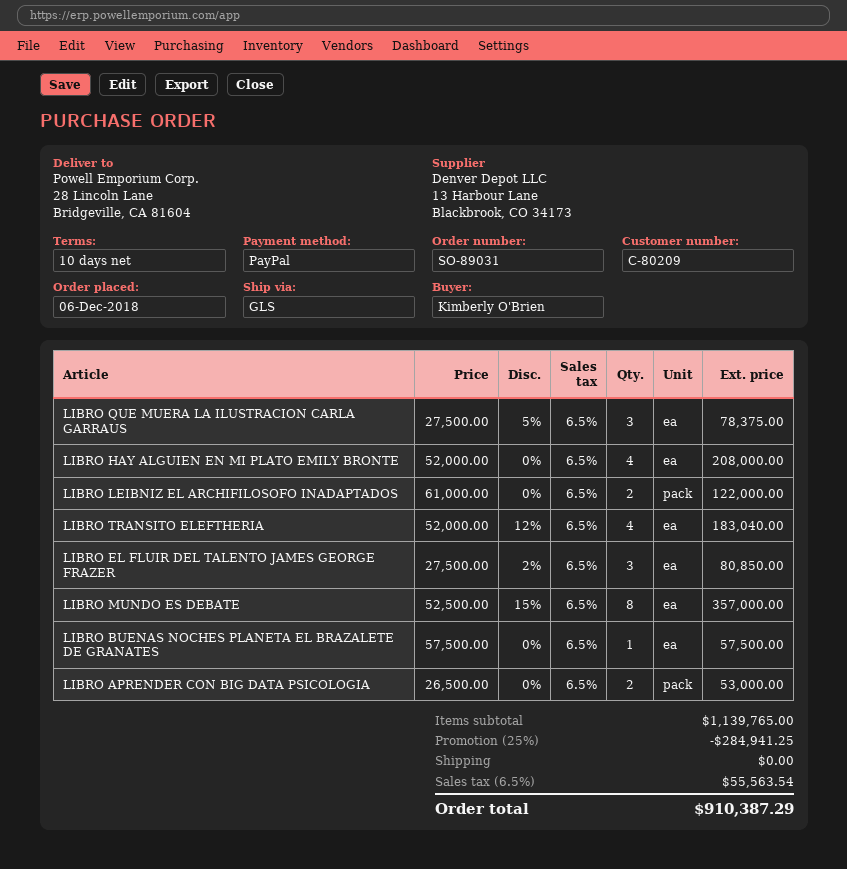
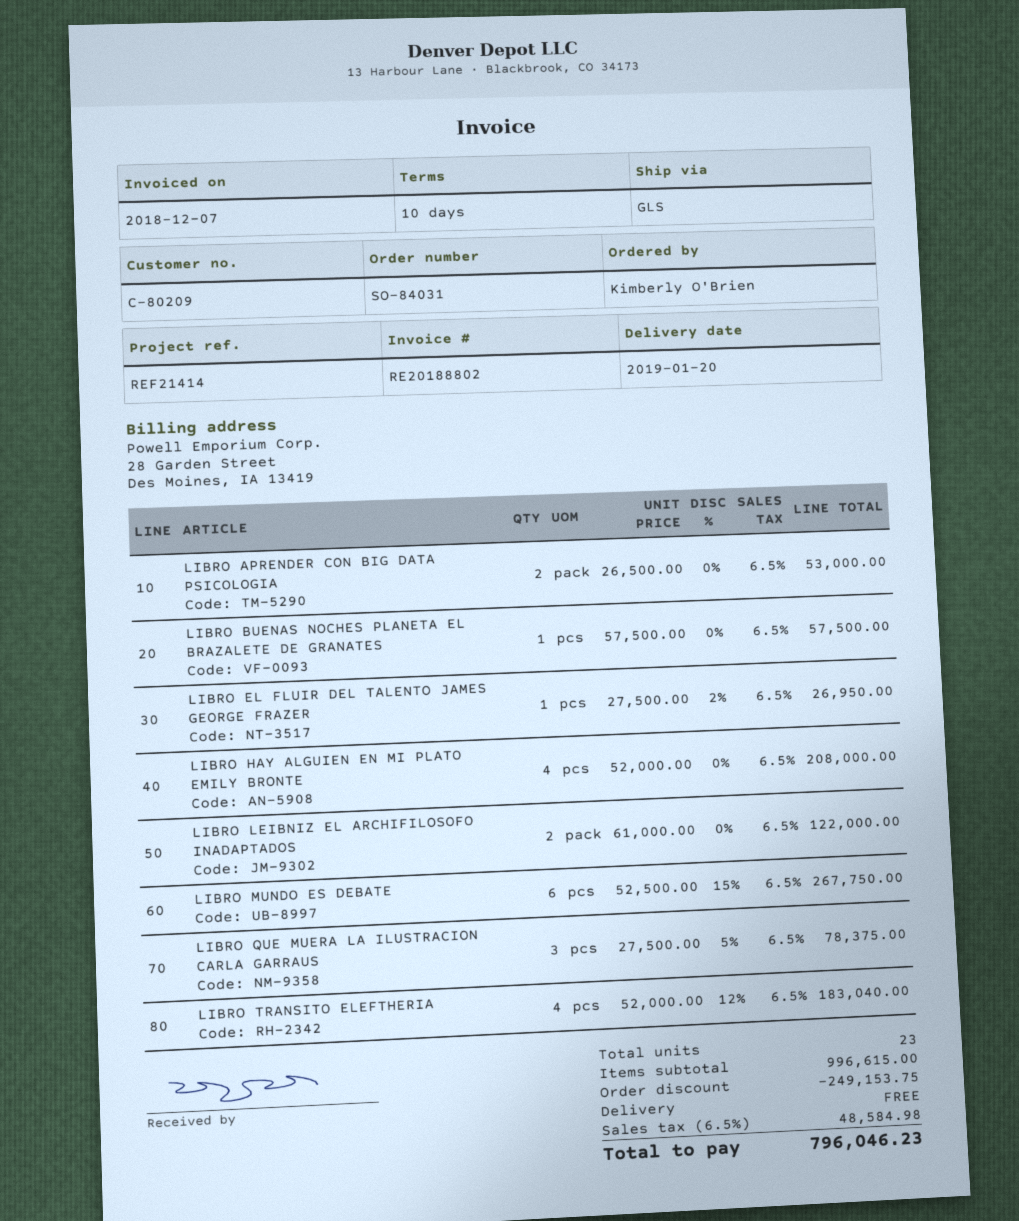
order number: SO-89031 -> SO-84031
LIBRO EL FLUIR DEL TALENTO JAMES GEORGE FRAZER: 3 x 27500.00 - 2% = 80850.00 -> 1 x 27500.00 - 2% = 26950.00
LIBRO MUNDO ES DEBATE: 8 x 52500.00 - 15% = 357000.00 -> 6 x 52500.00 - 15% = 267750.00
subtotal: 1139765.00 -> 996615.00
discount: 284941.25 -> 249153.75
tax: 6.5% = 55563.54 -> 6.5% = 48584.98
total: 910387.29 -> 796046.23

